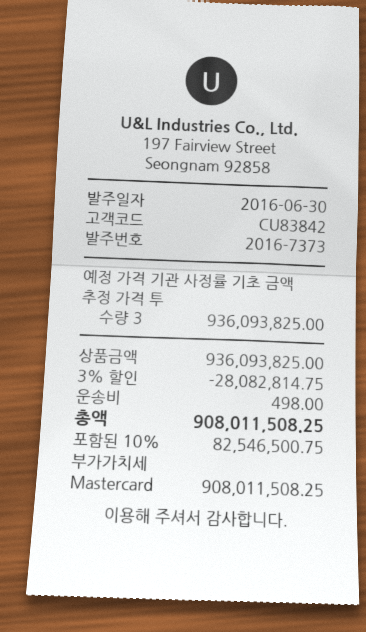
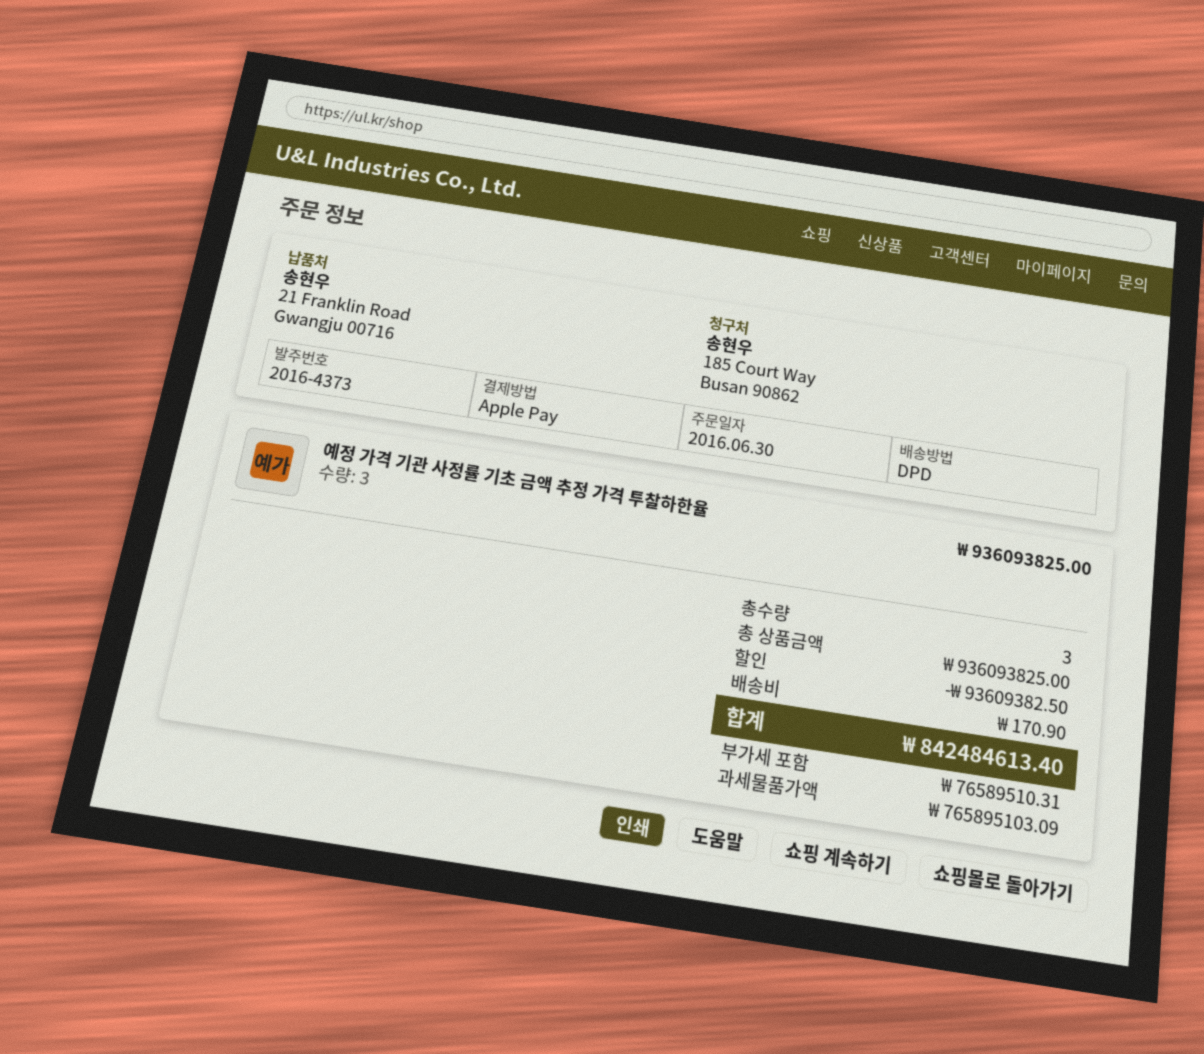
order number: 2016-7373 -> 2016-4373
payment method: Mastercard -> Apple Pay
discount: 28082814.75 -> 93609382.50
shipping: 498.00 -> 170.90
tax: 82546500.75 -> 76589510.31
total: 908011508.25 -> 842484613.40

